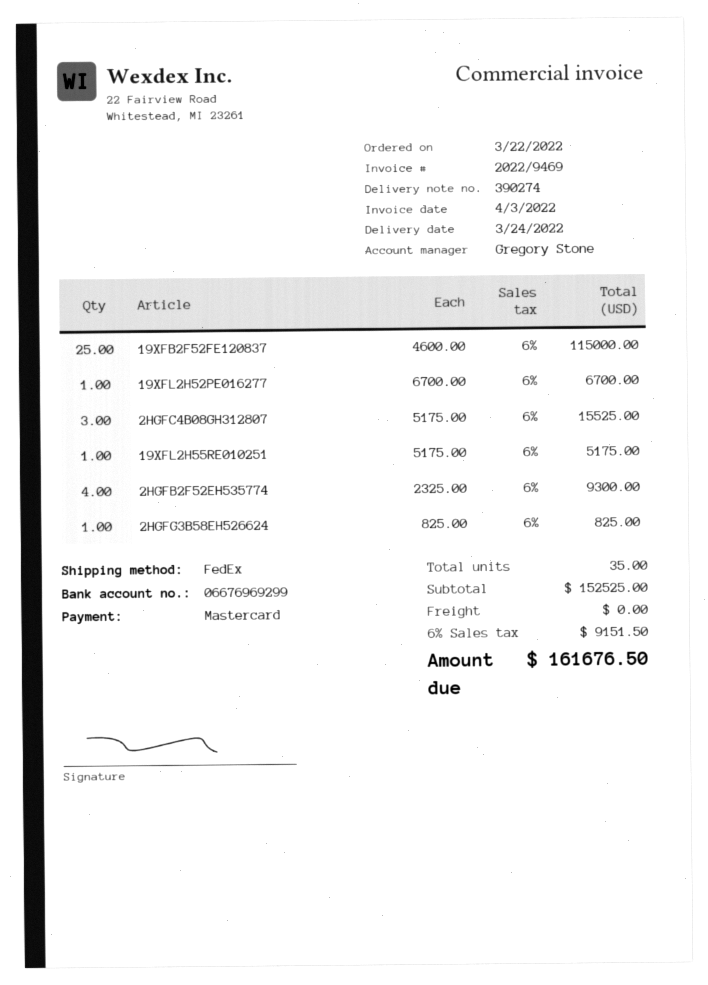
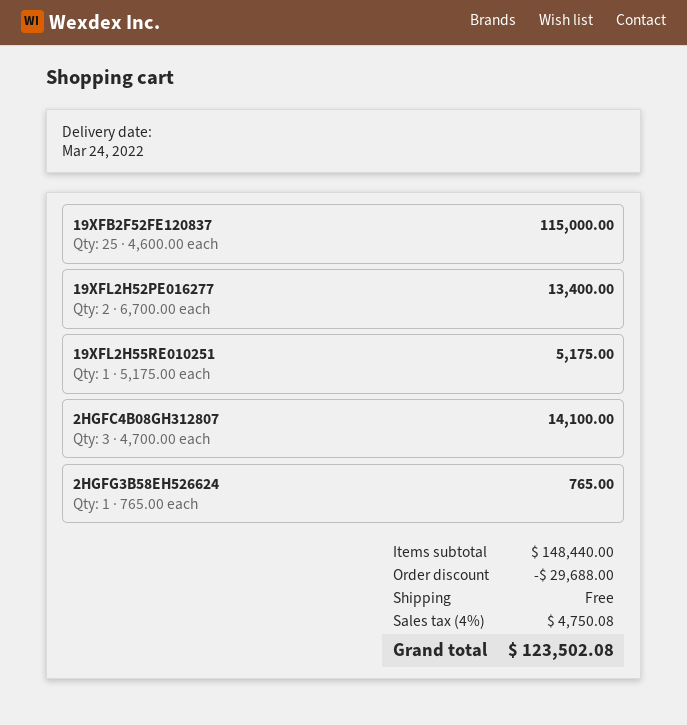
19XFL2H52PE016277: 1 x 6700.00 = 6700.00 -> 2 x 6700.00 = 13400.00
2HGFC4B08GH312807: 3 x 5175.00 = 15525.00 -> 3 x 4700.00 = 14100.00
2HGFB2F52EH535774: 4 x 2325.00 = 9300.00 -> none
2HGFG3B58EH526624: 1 x 825.00 = 825.00 -> 1 x 765.00 = 765.00
subtotal: 152525.00 -> 148440.00
discount: none -> 29688.00
tax: 6% = 9151.50 -> 4% = 4750.08
total: 161676.50 -> 123502.08

